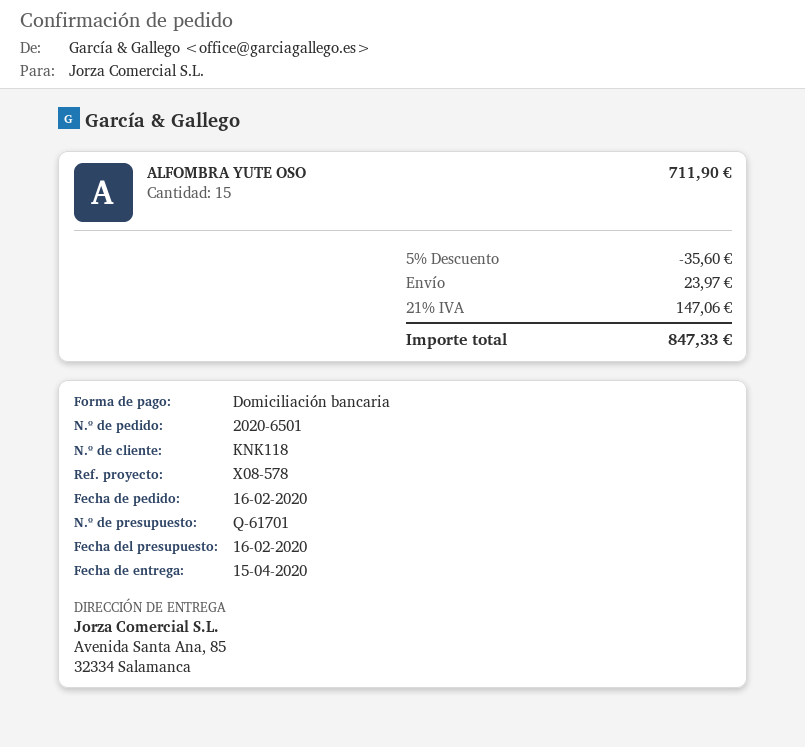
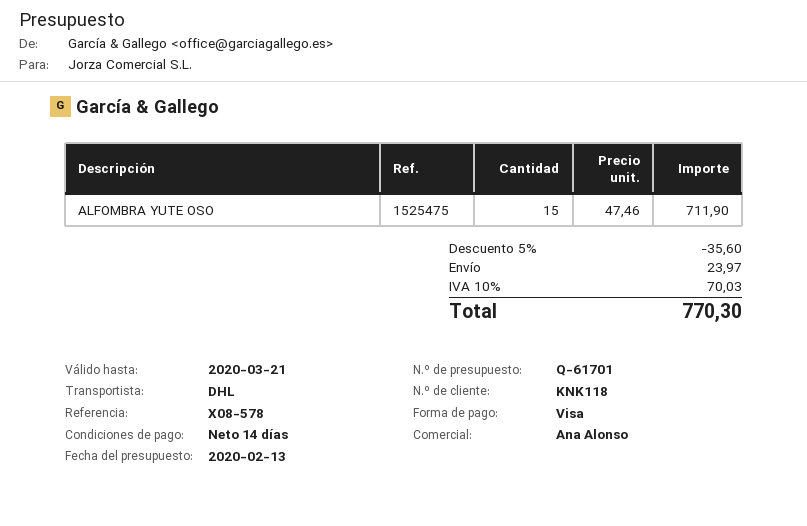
quote date: 2020-02-16 -> 2020-02-13
payment method: direct debit -> Visa
tax: 21% = 147.06 -> 10% = 70.03
total: 847.33 -> 770.30

